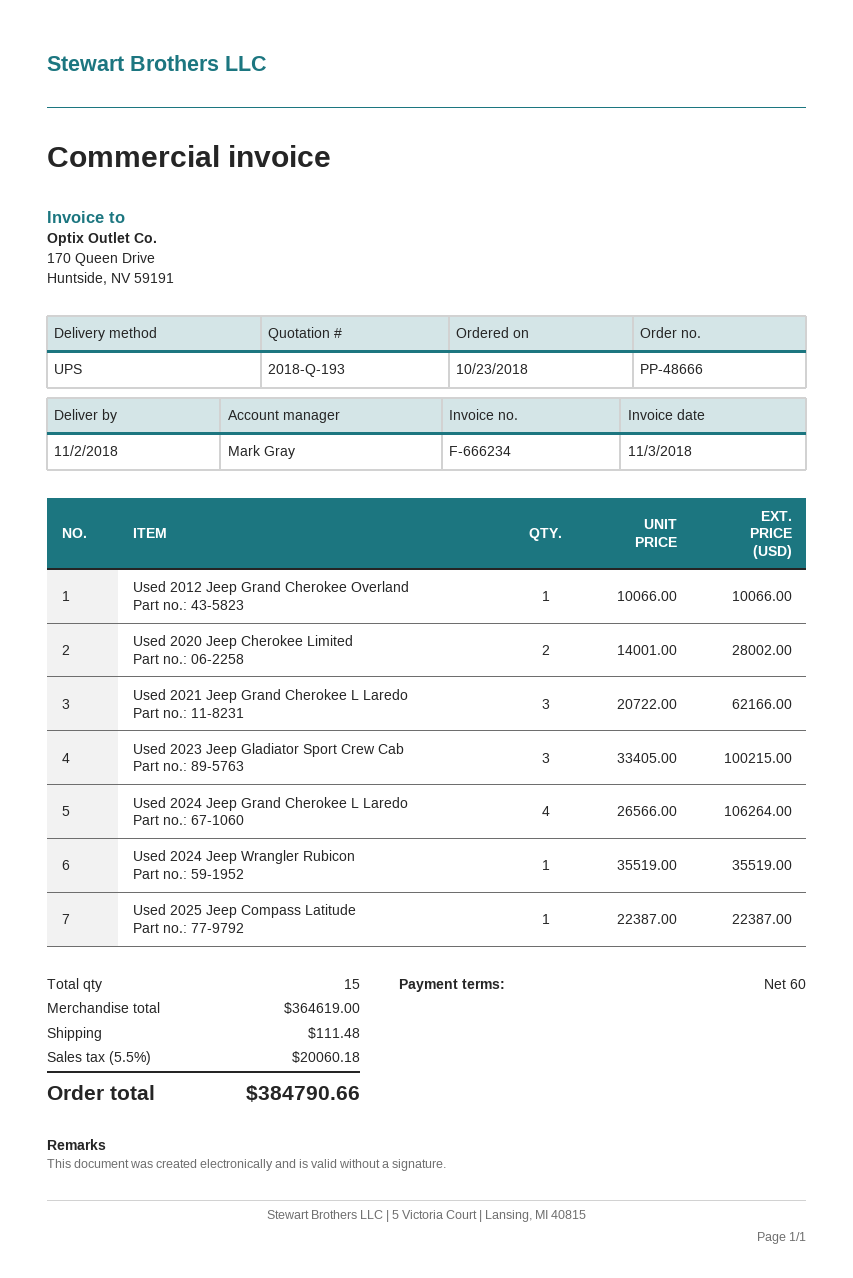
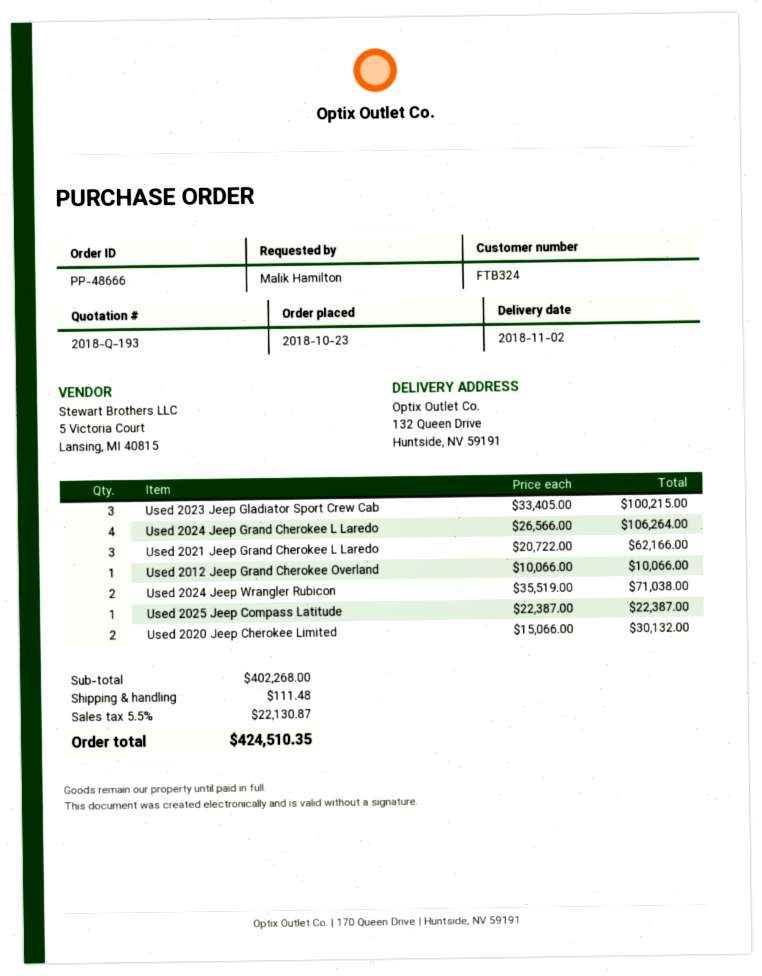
Used 2020 Jeep Cherokee Limited: 2 x 14001.00 = 28002.00 -> 2 x 15066.00 = 30132.00
Used 2024 Jeep Wrangler Rubicon: 1 x 35519.00 = 35519.00 -> 2 x 35519.00 = 71038.00
subtotal: 364619.00 -> 402268.00
tax: 5.5% = 20060.18 -> 5.5% = 22130.87
total: 384790.66 -> 424510.35

